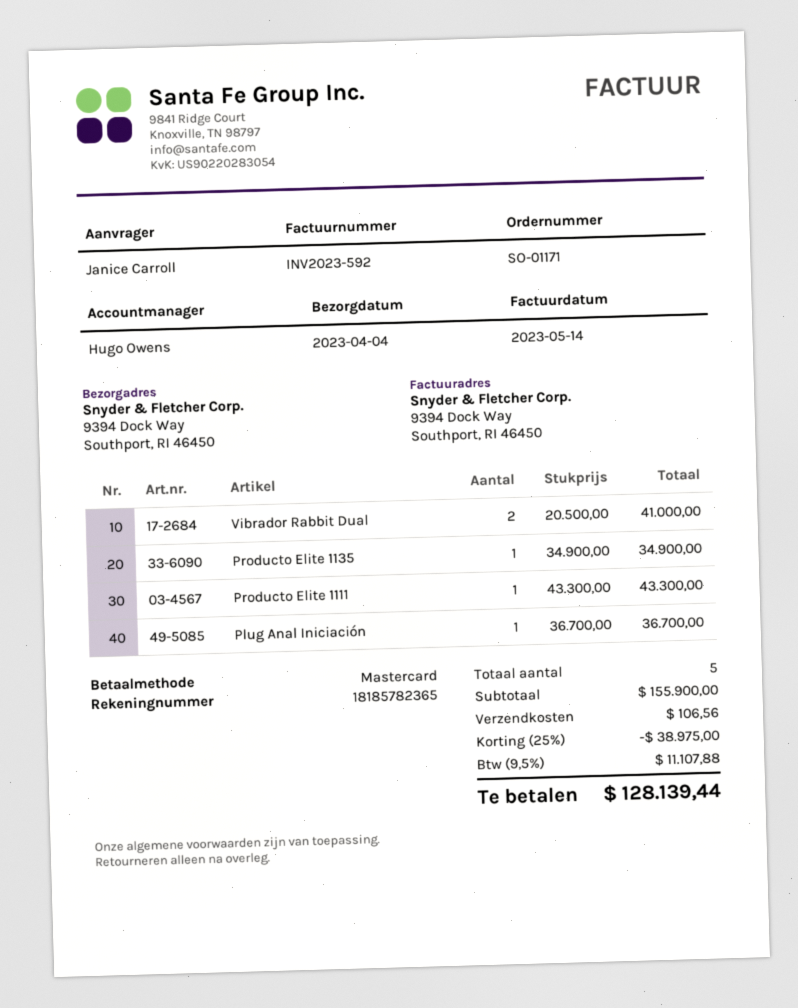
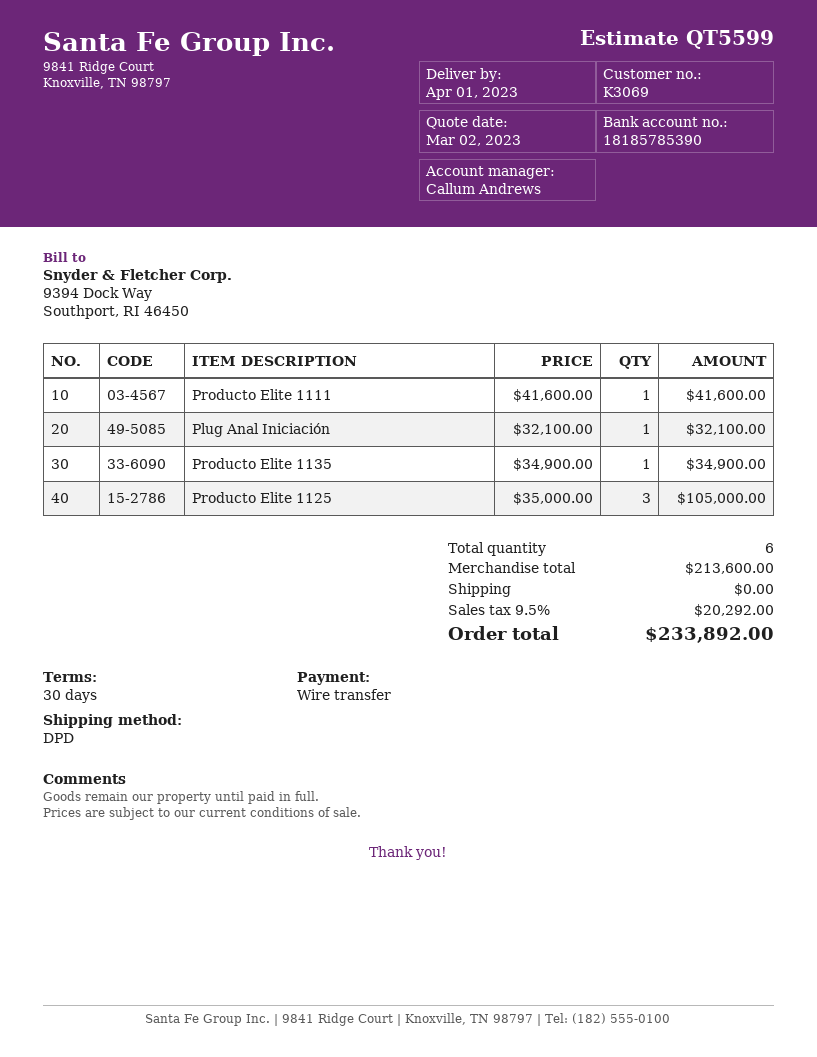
delivery date: 2023-04-04 -> 2023-04-01
sales rep: Hugo Owens -> Callum Andrews
payment method: Mastercard -> bank transfer
bank account: 18185782365 -> 18185785390
Vibrador Rabbit Dual: 2 x 20500.00 = 41000.00 -> none
Producto Elite 1111: 1 x 43300.00 = 43300.00 -> 1 x 41600.00 = 41600.00
Plug Anal Iniciación: 1 x 36700.00 = 36700.00 -> 1 x 32100.00 = 32100.00
Producto Elite 1125: none -> 3 x 35000.00 = 105000.00
total quantity: 5 -> 6
subtotal: 155900.00 -> 213600.00
discount: 25% = 38975.00 -> none
shipping: 106.56 -> 0.00
tax: 9.5% = 11107.88 -> 9.5% = 20292.00
total: 128139.44 -> 233892.00

